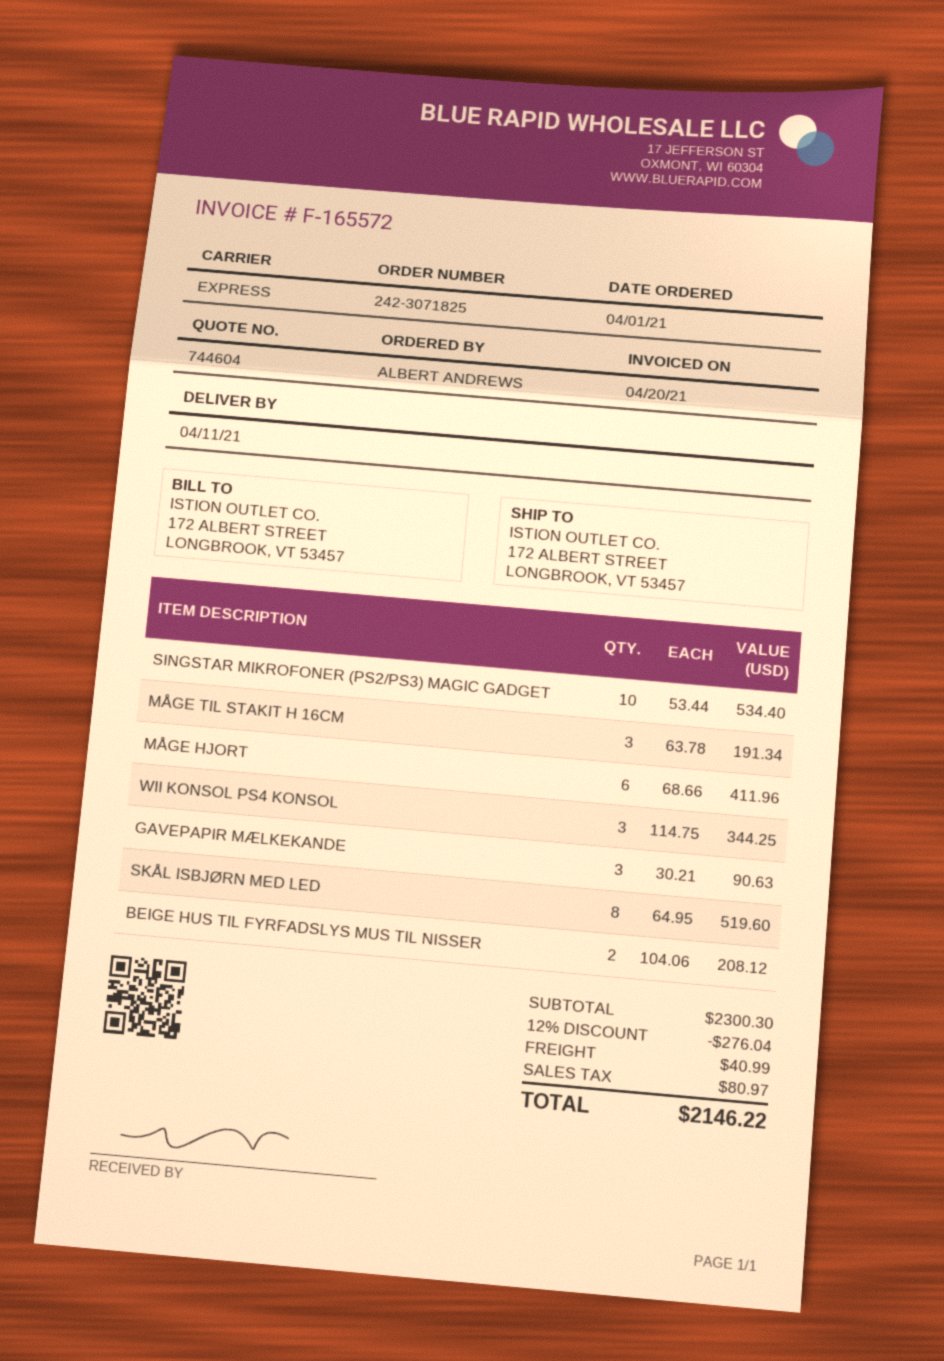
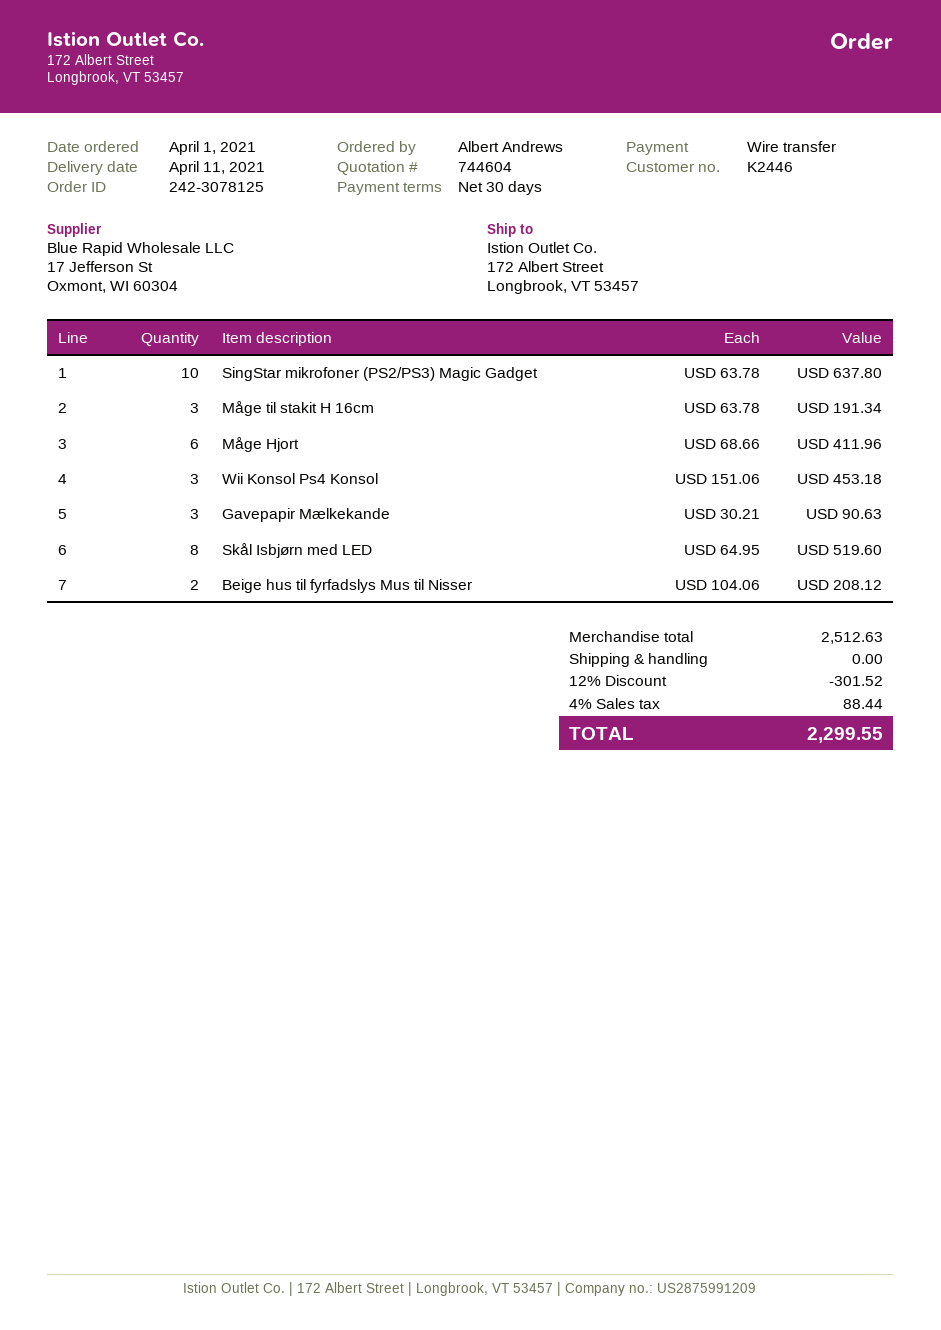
order number: 242-3071825 -> 242-3078125
SINGSTAR MIKROFONER (PS2/PS3) MAGIC GADGET: 10 x 53.44 = 534.40 -> 10 x 63.78 = 637.80
WII KONSOL PS4 KONSOL: 3 x 114.75 = 344.25 -> 3 x 151.06 = 453.18
subtotal: 2300.30 -> 2512.63
discount: 12% = 276.04 -> 12% = 301.52
shipping: 40.99 -> 0.00
tax: 80.97 -> 88.44
total: 2146.22 -> 2299.55

